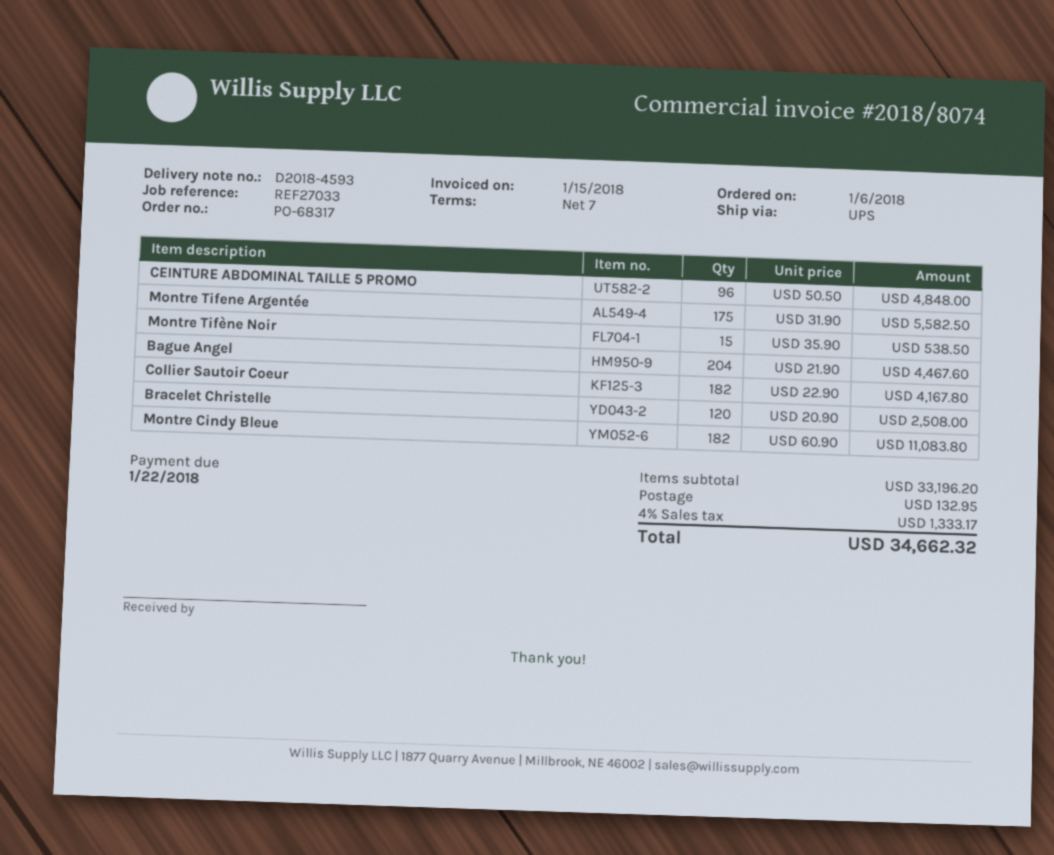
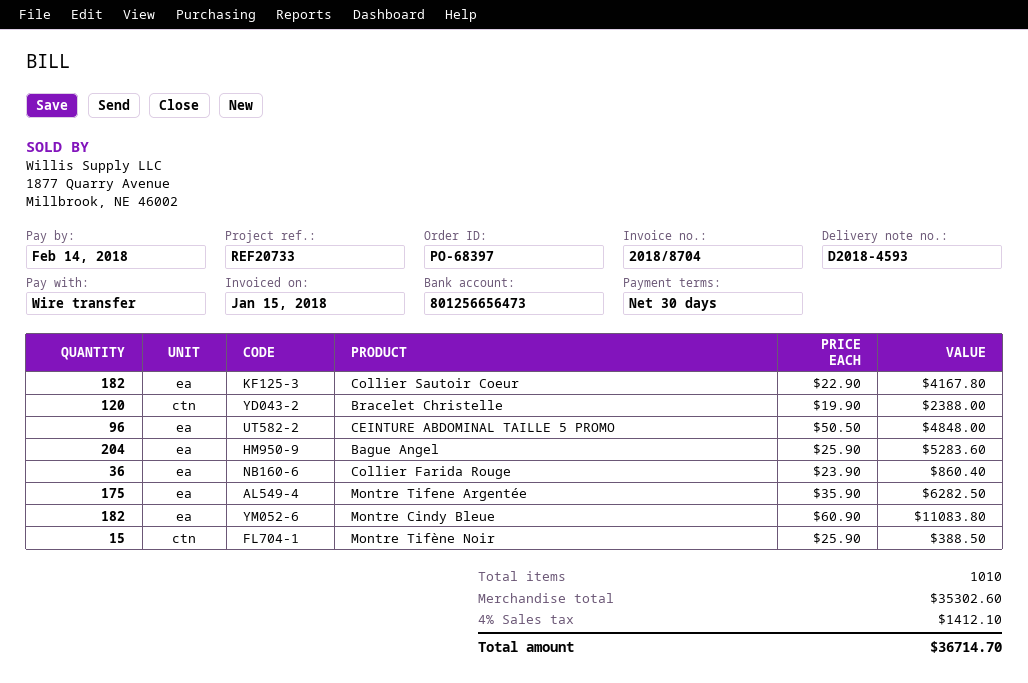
order number: PO-68317 -> PO-68397
invoice number: 2018/8074 -> 2018/8704
payment terms: 7 days -> 30 days
due date: 2018-01-22 -> 2018-02-14
reference: REF27033 -> REF20733
Montre Tifene Argentée: 175 x 31.90 = 5582.50 -> 175 x 35.90 = 6282.50
Montre Tifène Noir: 15 x 35.90 = 538.50 -> 15 x 25.90 = 388.50
Bague Angel: 204 x 21.90 = 4467.60 -> 204 x 25.90 = 5283.60
Bracelet Christelle: 120 x 20.90 = 2508.00 -> 120 x 19.90 = 2388.00
Collier Farida Rouge: none -> 36 x 23.90 = 860.40
subtotal: 33196.20 -> 35302.60
shipping: 132.95 -> none
tax: 4% = 1333.17 -> 4% = 1412.10
total: 34662.32 -> 36714.70

